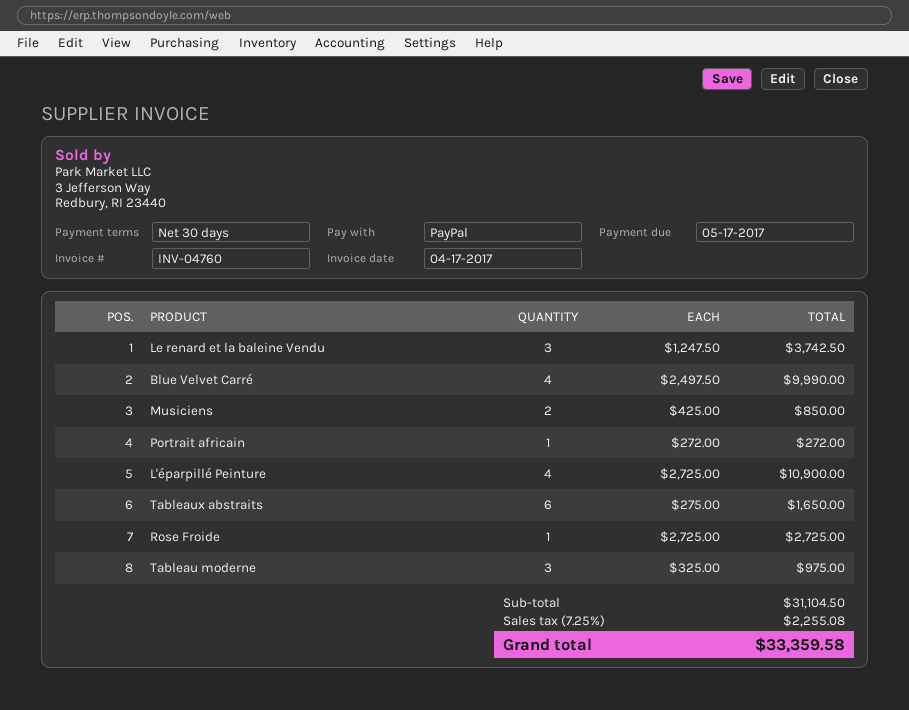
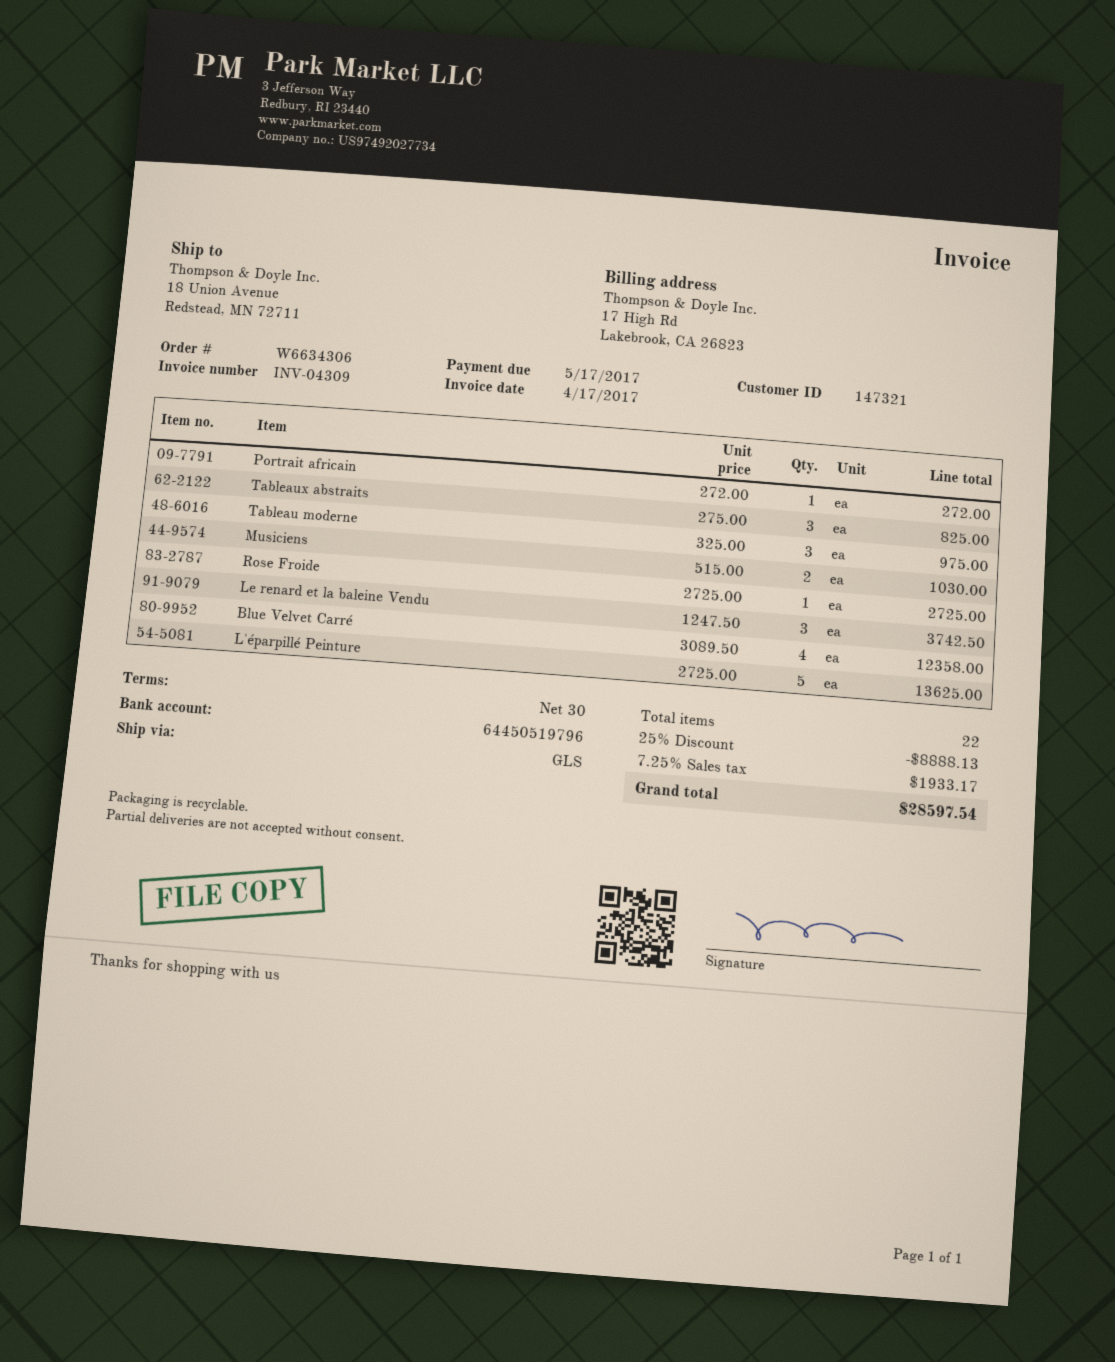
invoice number: INV-04760 -> INV-04309
Blue Velvet Carré: 4 x 2497.50 = 9990.00 -> 4 x 3089.50 = 12358.00
Musiciens: 2 x 425.00 = 850.00 -> 2 x 515.00 = 1030.00
L'éparpillé Peinture: 4 x 2725.00 = 10900.00 -> 5 x 2725.00 = 13625.00
Tableaux abstraits: 6 x 275.00 = 1650.00 -> 3 x 275.00 = 825.00
discount: none -> 25% = 8888.13
tax: 7.25% = 2255.08 -> 7.25% = 1933.17
total: 33359.58 -> 28597.54

